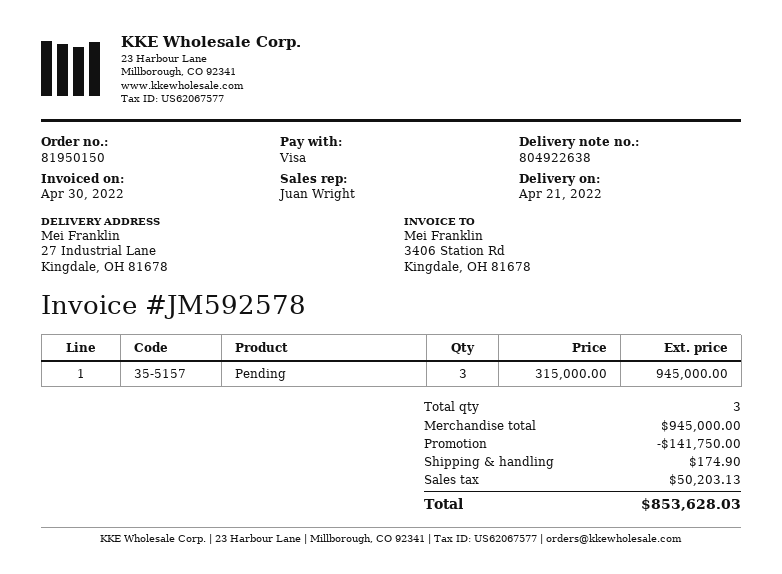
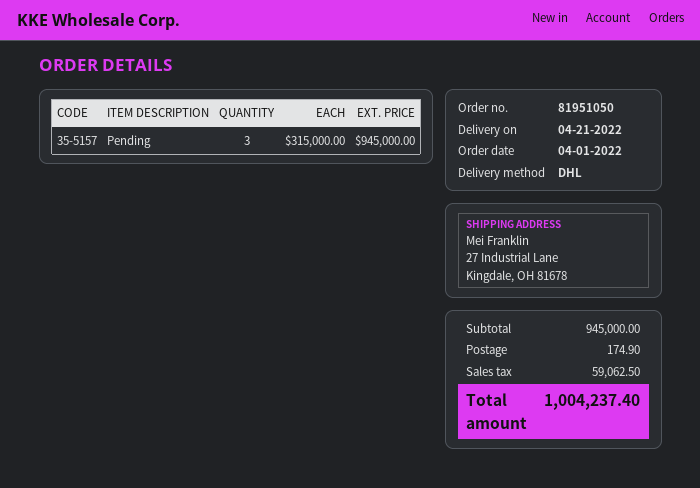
order number: 81950150 -> 81951050
discount: 141750.00 -> none
tax: 50203.13 -> 59062.50
total: 853628.03 -> 1004237.40

